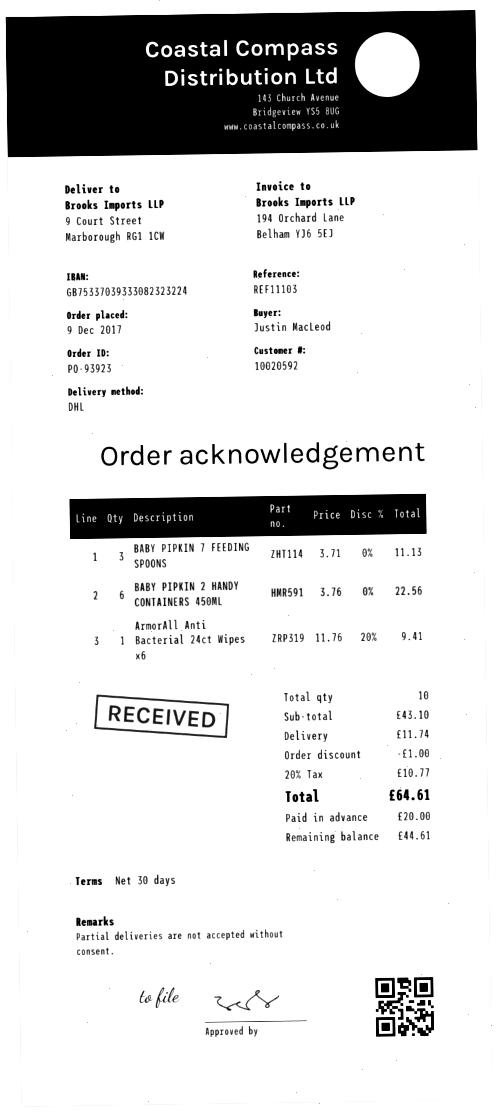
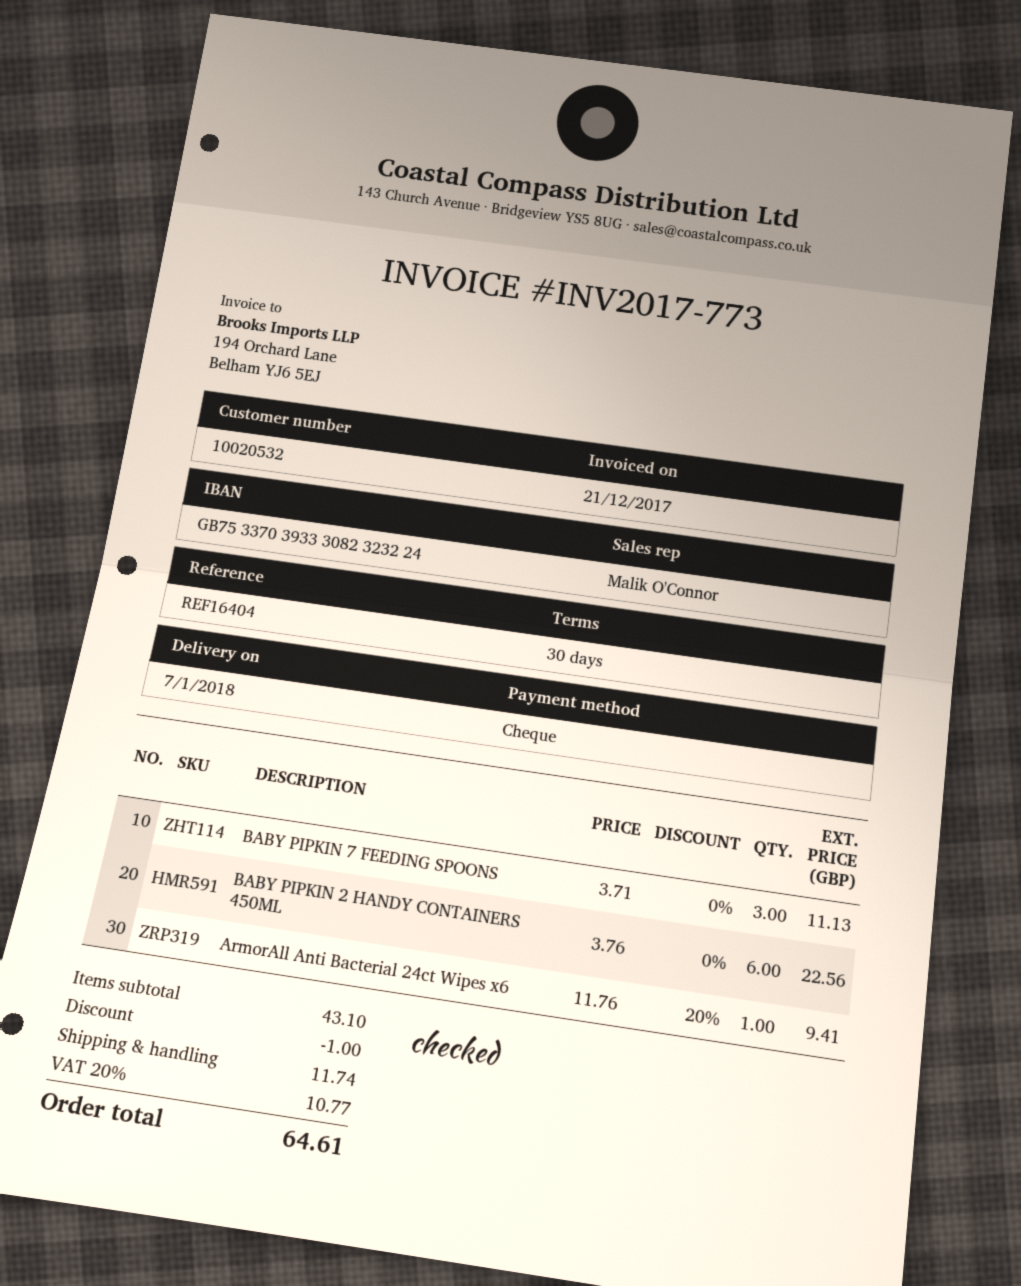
customer number: 10020592 -> 10020532
reference: REF11103 -> REF16404

